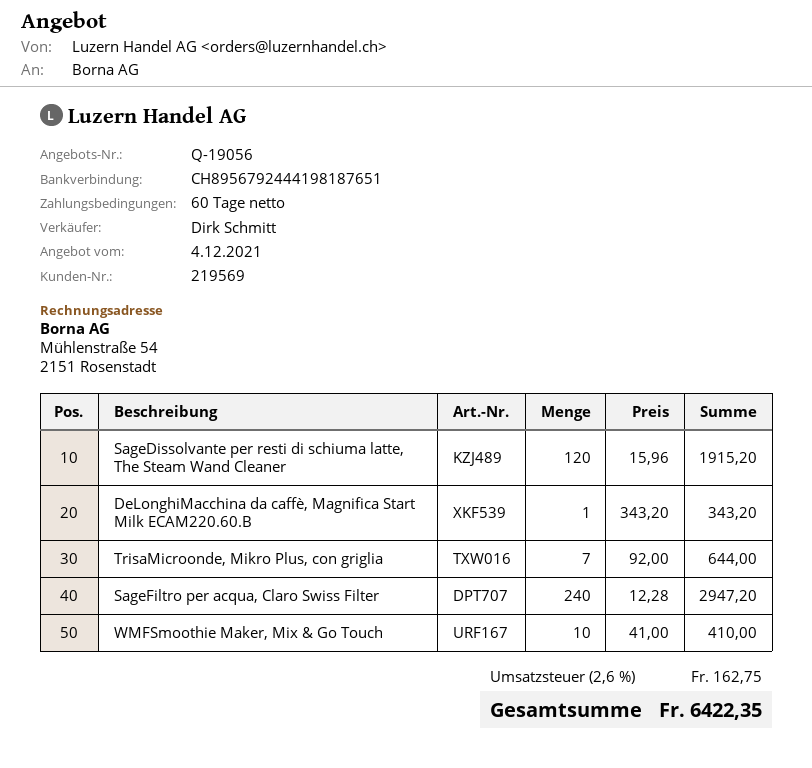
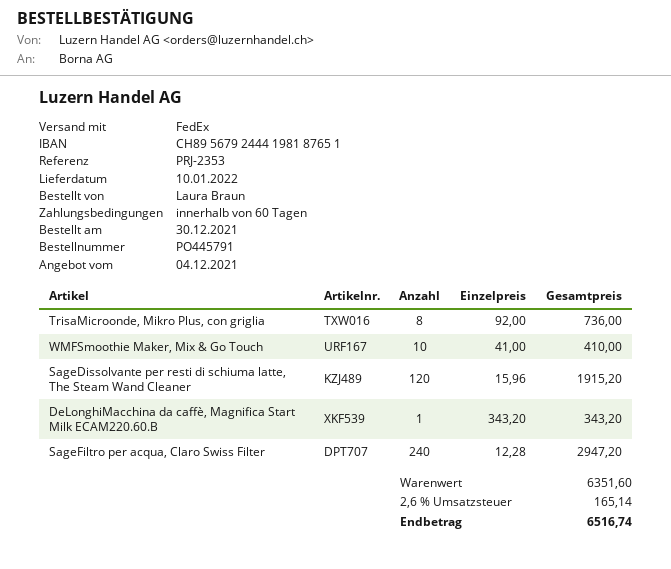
TrisaMicroonde, Mikro Plus, con griglia: 7 x 92.00 = 644.00 -> 8 x 92.00 = 736.00
tax: 2.6% = 162.75 -> 2.6% = 165.14
total: 6422.35 -> 6516.74

